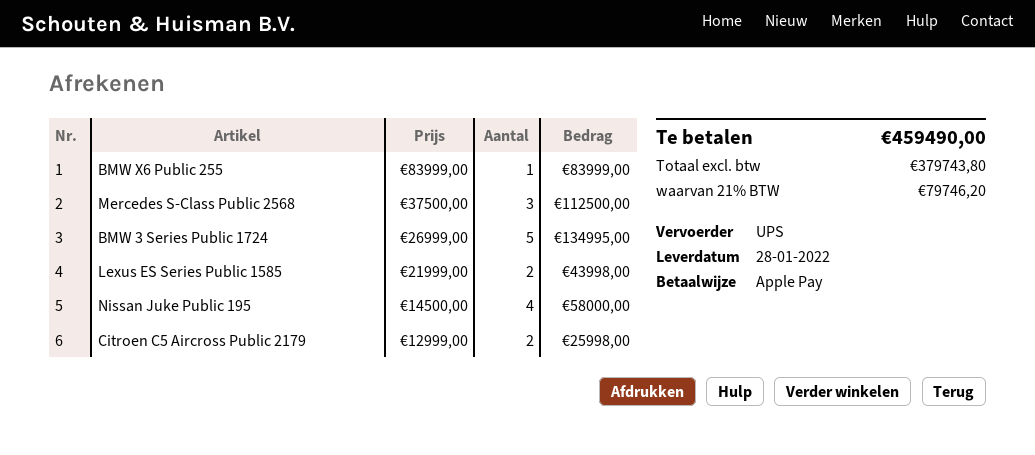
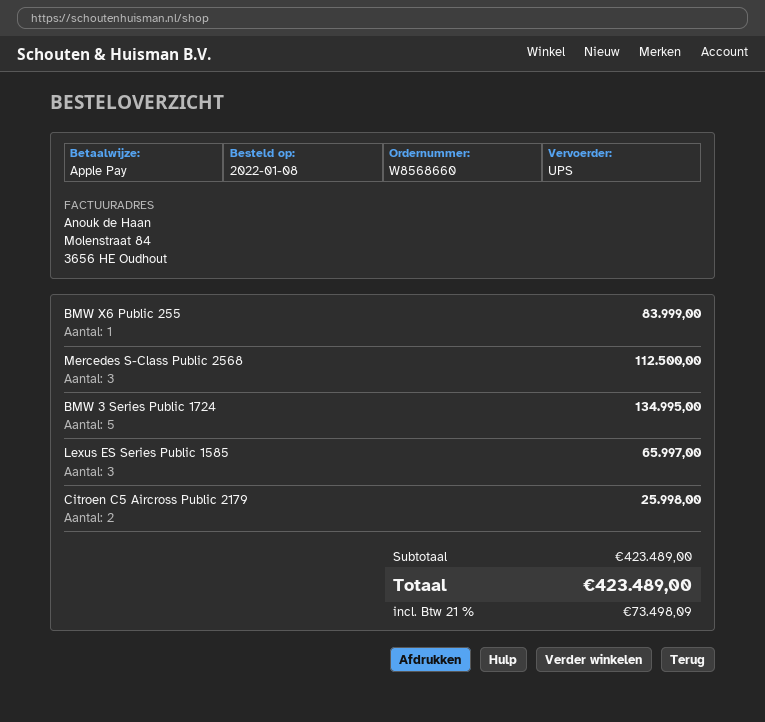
Lexus ES Series Public 1585: 2 for 43998.00 -> 3 for 65997.00
Nissan Juke Public 195: 4 for 58000.00 -> none
tax: 21% = 79746.20 -> 21% = 73498.09
total: 459490.00 -> 423489.00

